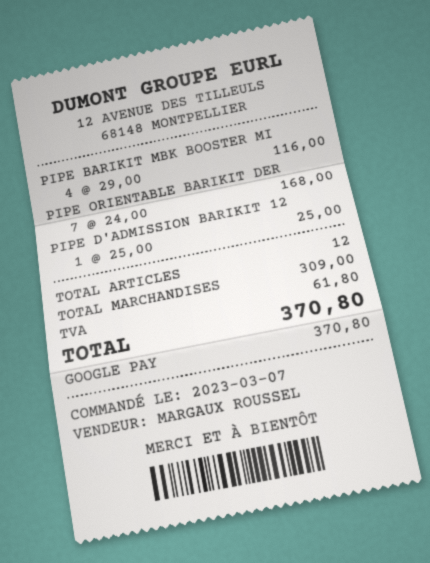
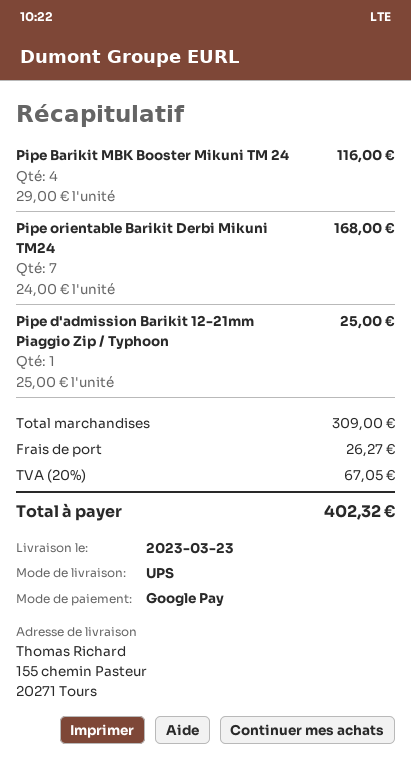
shipping: none -> 26.27
tax: 61.80 -> 67.05
total: 370.80 -> 402.32

